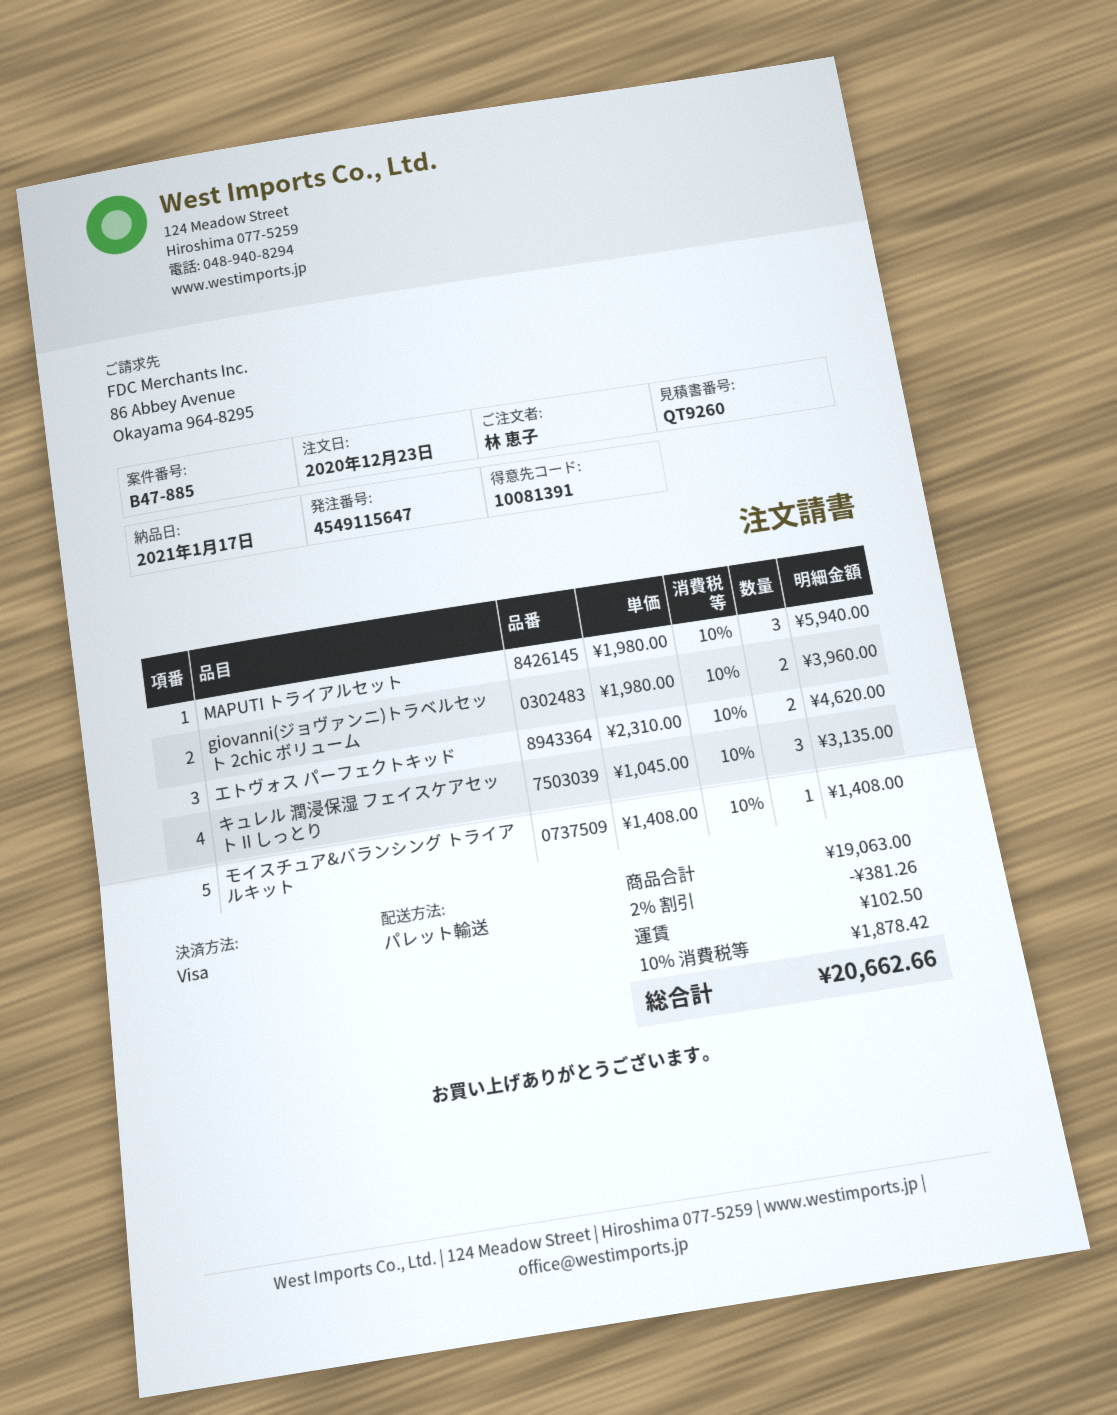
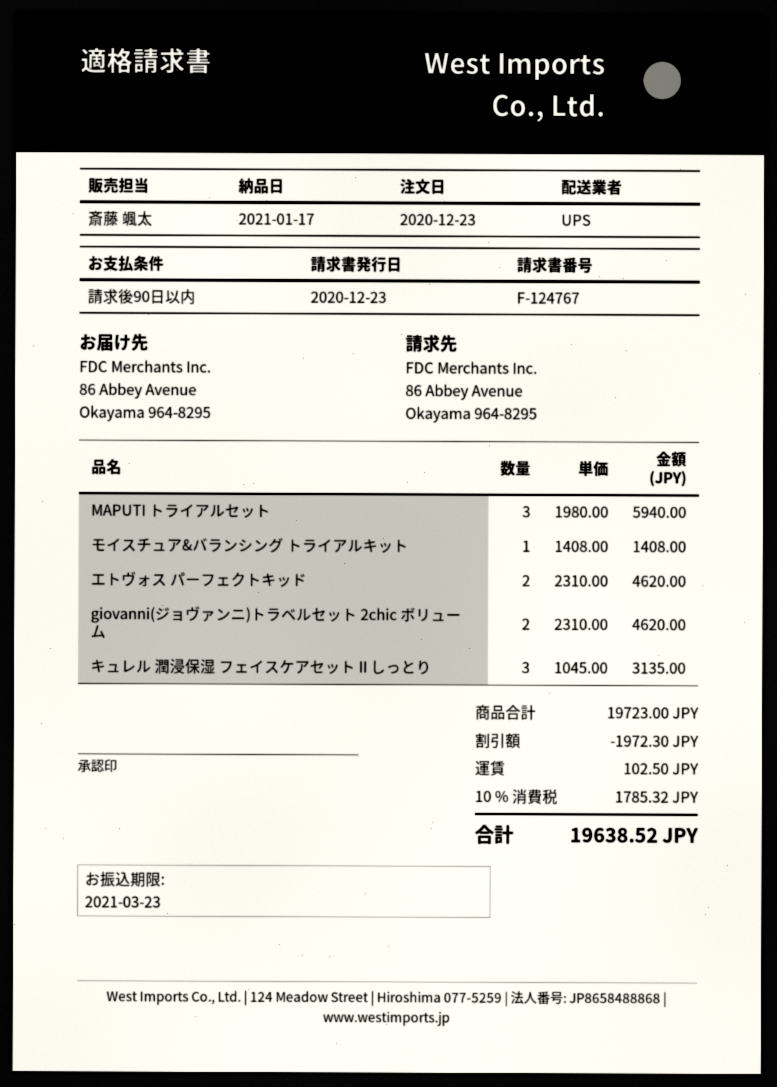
shipping method: pallet freight -> UPS
giovanni(ジョヴァンニ)トラベルセット 2chic ボリューム: 2 x 1980.00 = 3960.00 -> 2 x 2310.00 = 4620.00
subtotal: 19063.00 -> 19723.00
discount: 381.26 -> 1972.30
tax: 10% = 1878.42 -> 10% = 1785.32
total: 20662.66 -> 19638.52

